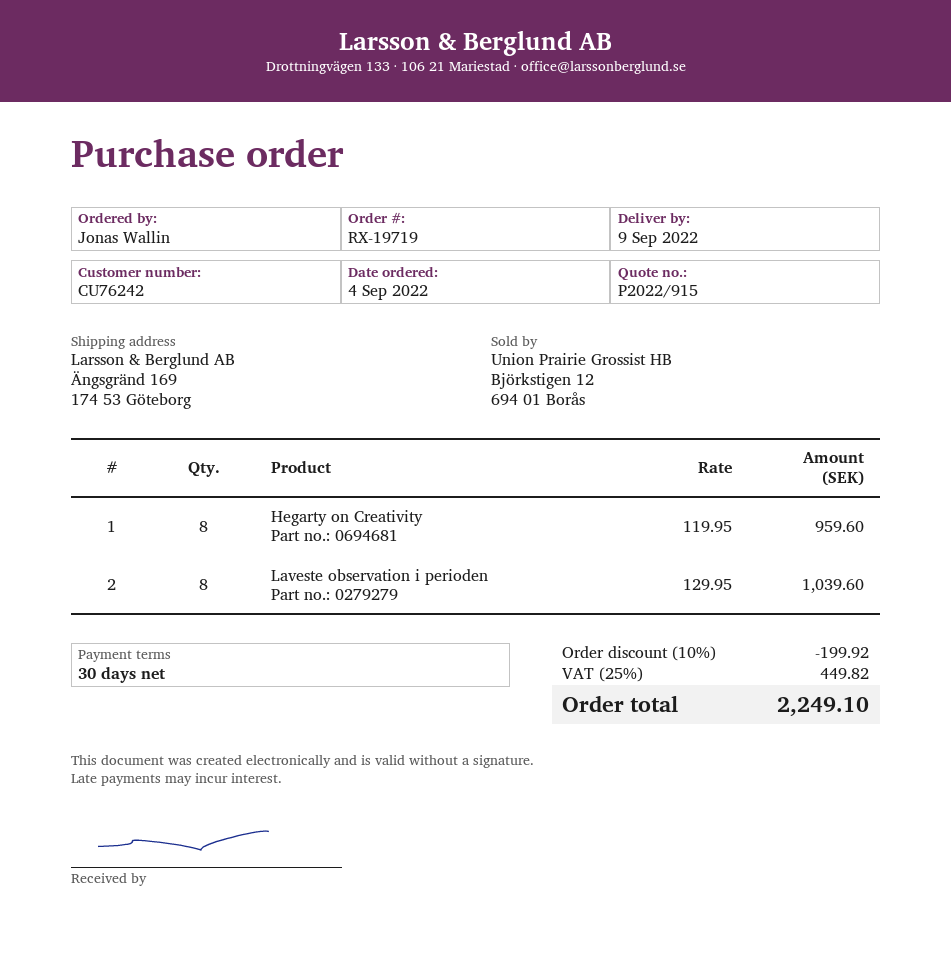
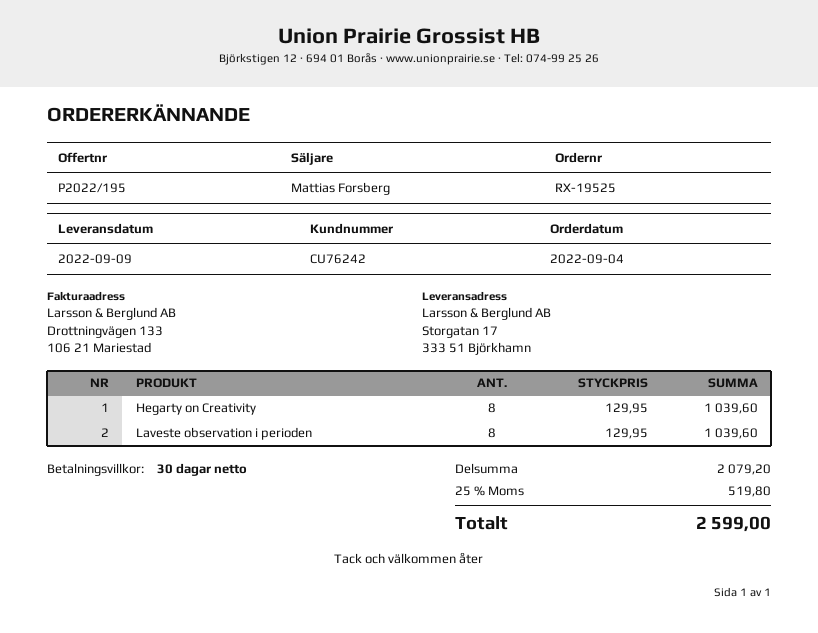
quote number: P2022/915 -> P2022/195
order number: RX-19719 -> RX-19525
ship to: Ängsgränd 169, 174 53 Göteborg -> Storgatan 17, 333 51 Björkhamn
Hegarty on Creativity: 8 x 119.95 = 959.60 -> 8 x 129.95 = 1039.60
discount: 10% = 199.92 -> none
tax: 25% = 449.82 -> 25% = 519.80
total: 2249.10 -> 2599.00

